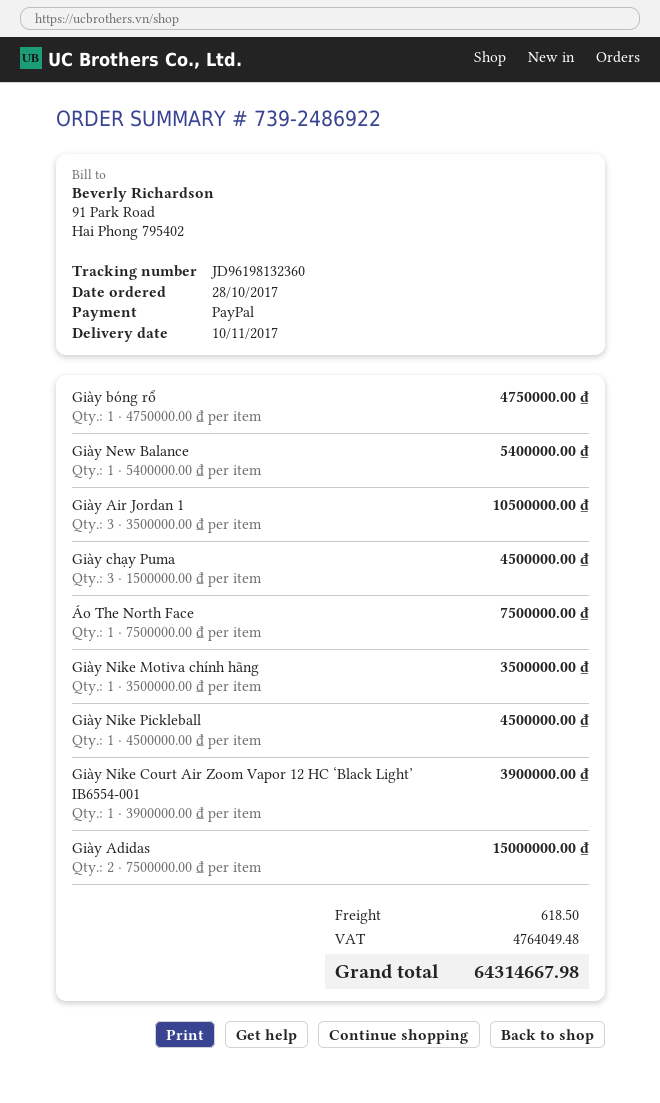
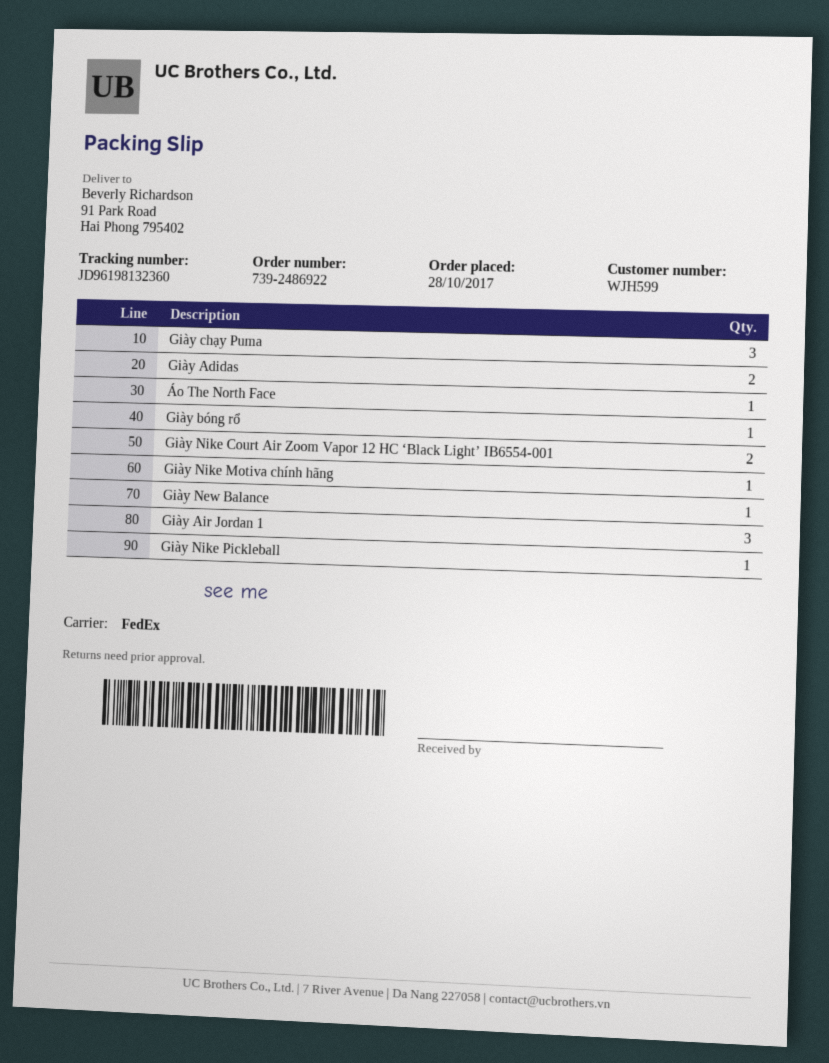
Giày Nike Court Air Zoom Vapor 12 HC ‘Black Light’ IB6554-001: 1 -> 2

